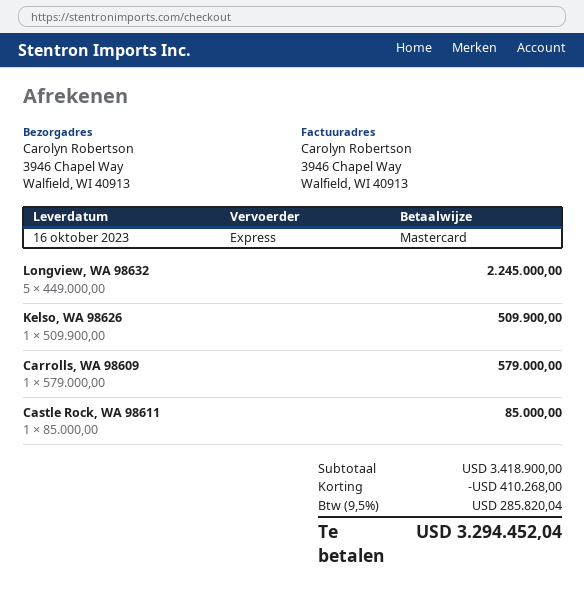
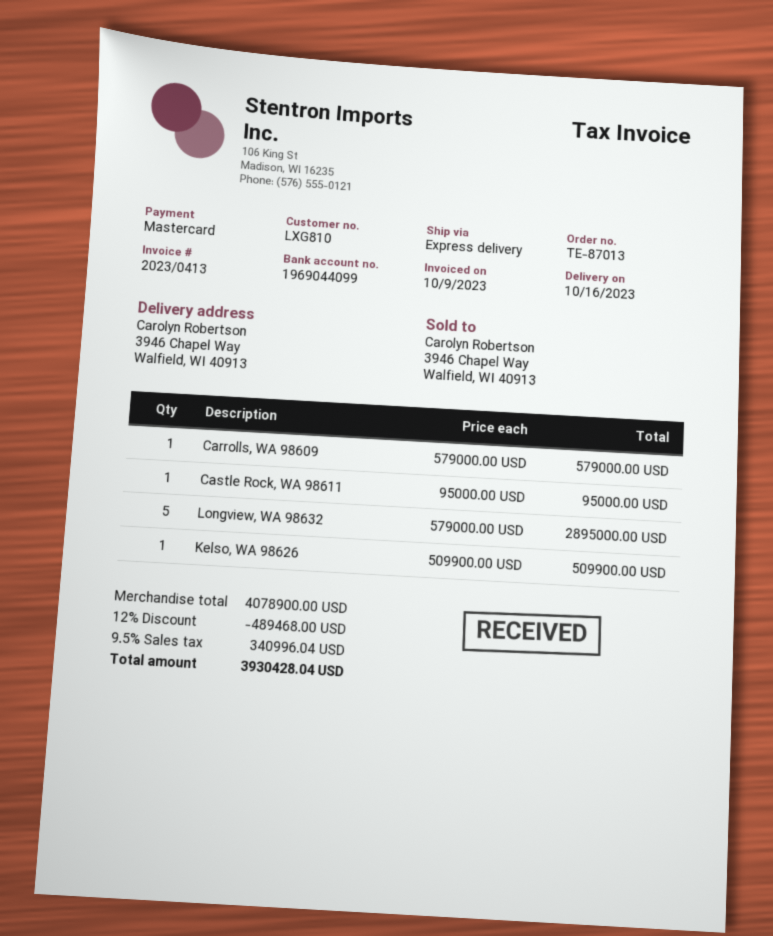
Longview, WA 98632: 5 x 449000.00 = 2245000.00 -> 5 x 579000.00 = 2895000.00
Castle Rock, WA 98611: 1 x 85000.00 = 85000.00 -> 1 x 95000.00 = 95000.00
subtotal: 3418900.00 -> 4078900.00
discount: 410268.00 -> 489468.00
tax: 9.5% = 285820.04 -> 9.5% = 340996.04
total: 3294452.04 -> 3930428.04

